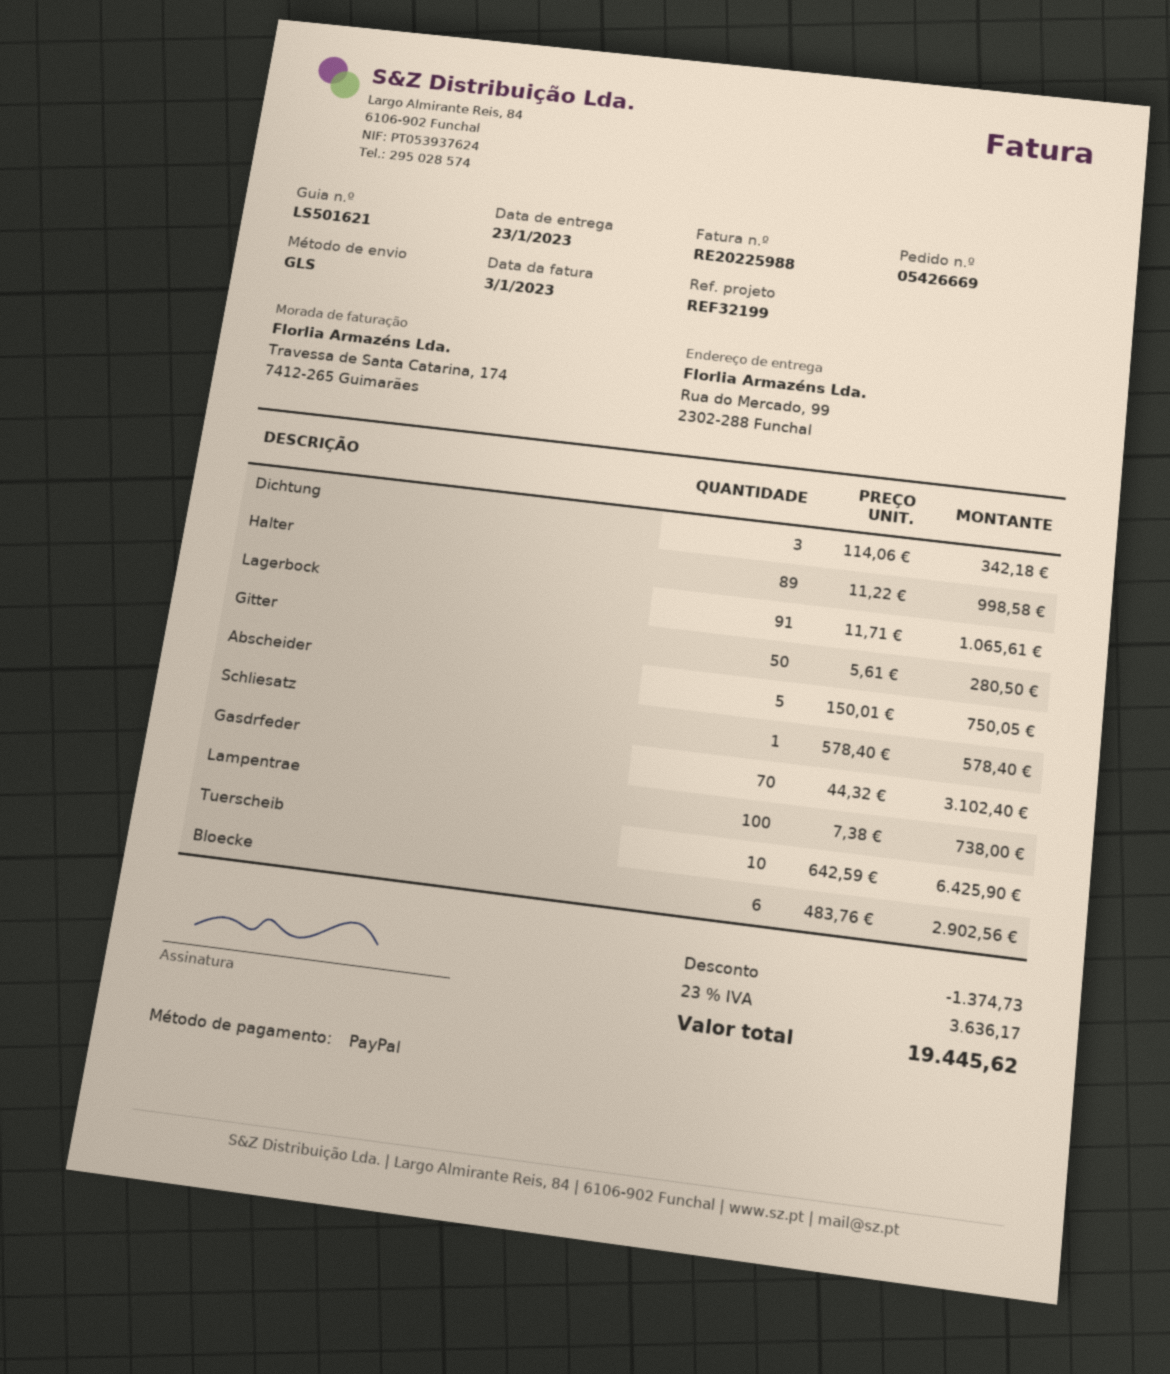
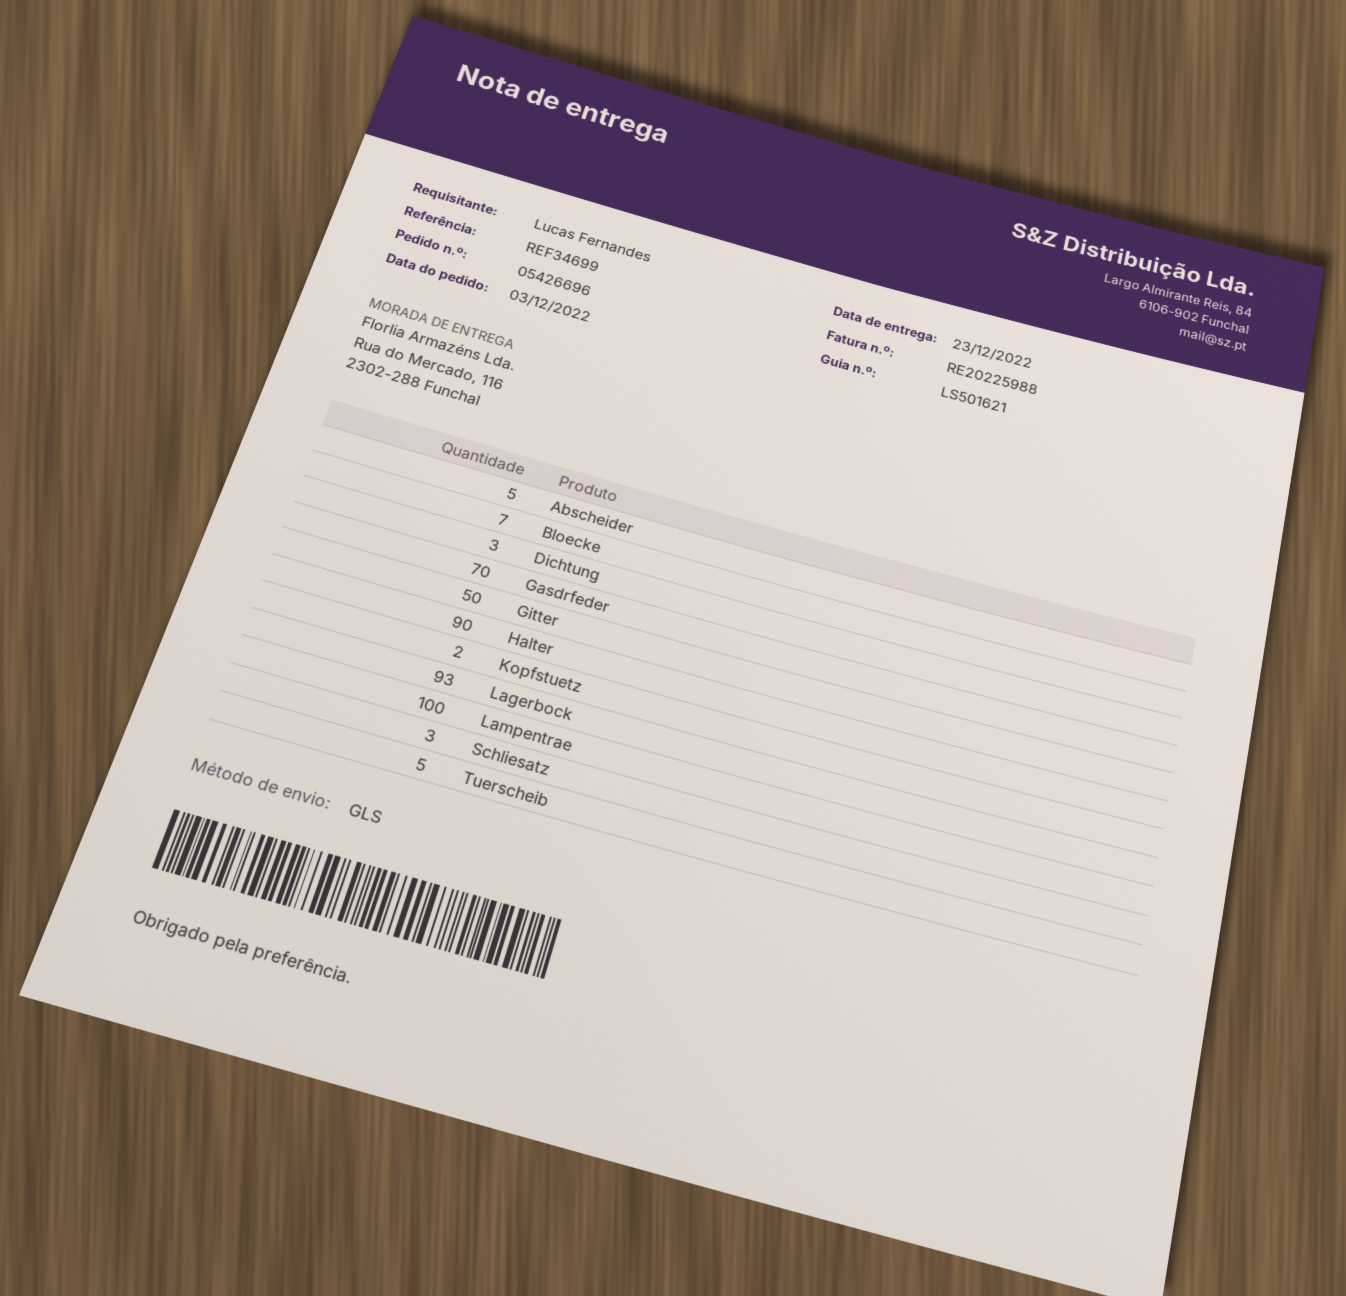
order number: 05426669 -> 05426696
delivery date: 2023-01-23 -> 2022-12-23
reference: REF32199 -> REF34699
ship to: Rua do Mercado, 99, 2302-288 Funchal -> Rua do Mercado, 116, 2302-288 Funchal
Halter: 89 -> 90
Lagerbock: 91 -> 93
Schliesatz: 1 -> 3
Tuerscheib: 10 -> 5
Bloecke: 6 -> 7
Kopfstuetz: none -> 2

